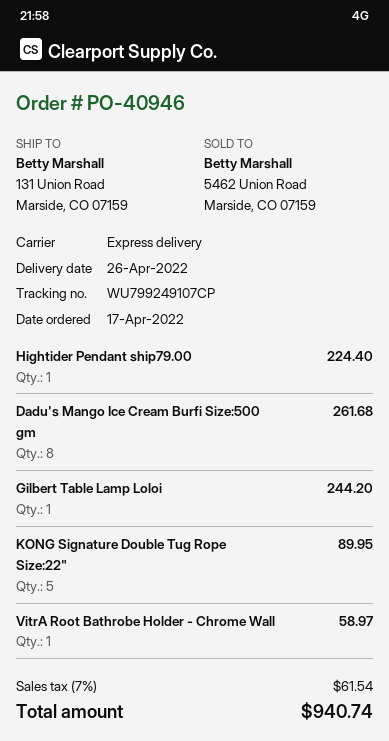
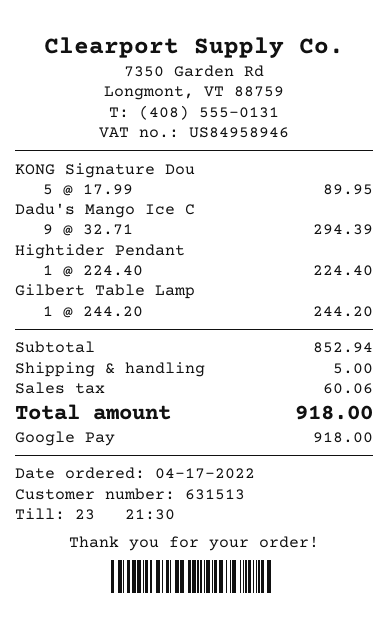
Dadu's Mango Ice Cream Burfi Size:500 gm: 8 for 261.68 -> 9 for 294.39
VitrA Root Bathrobe Holder - Chrome Wall: 1 for 58.97 -> none
shipping: none -> 5.00
tax: 61.54 -> 60.06
total: 940.74 -> 918.00

